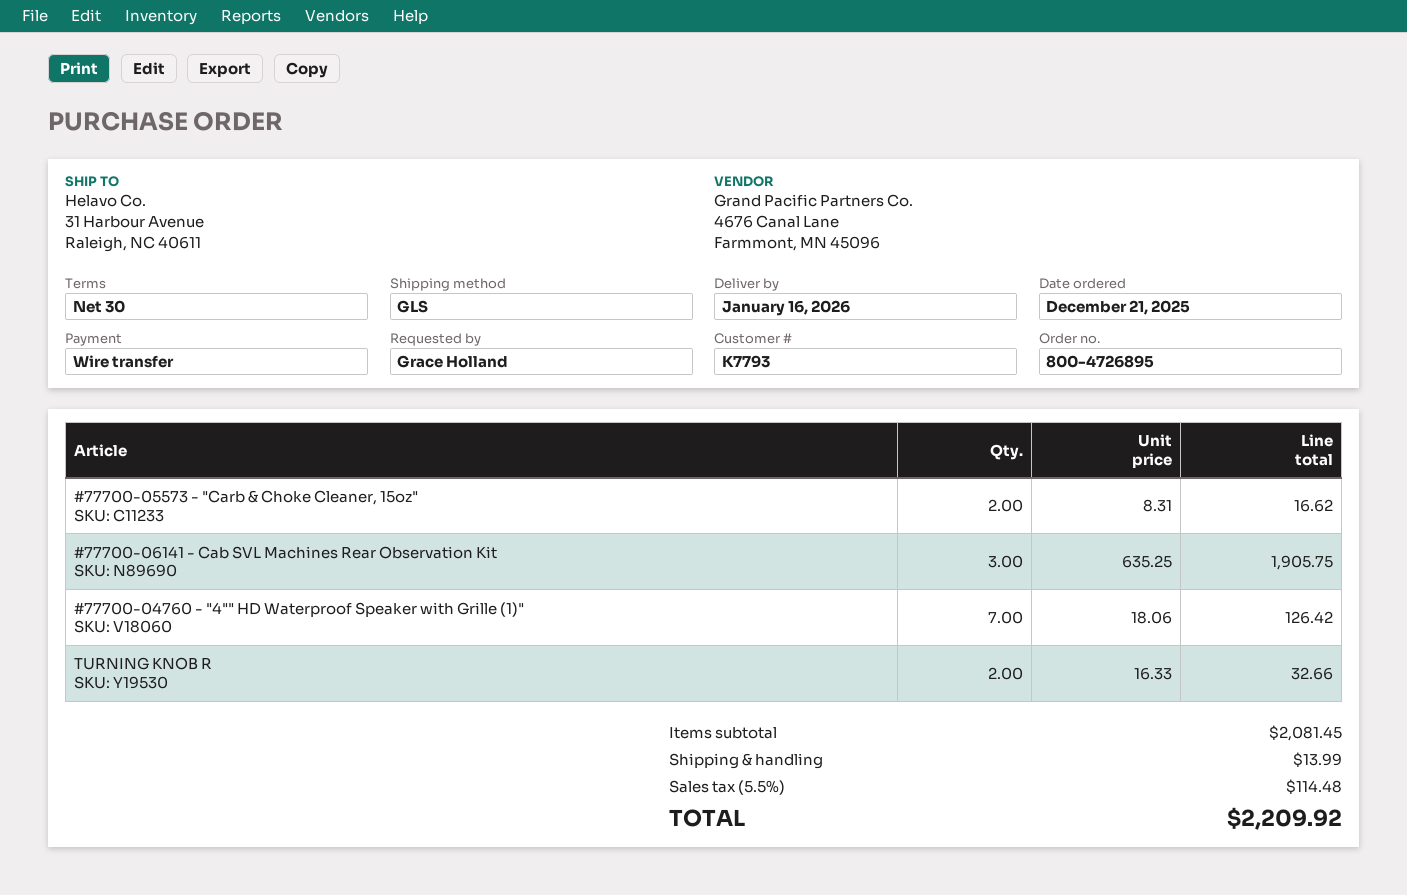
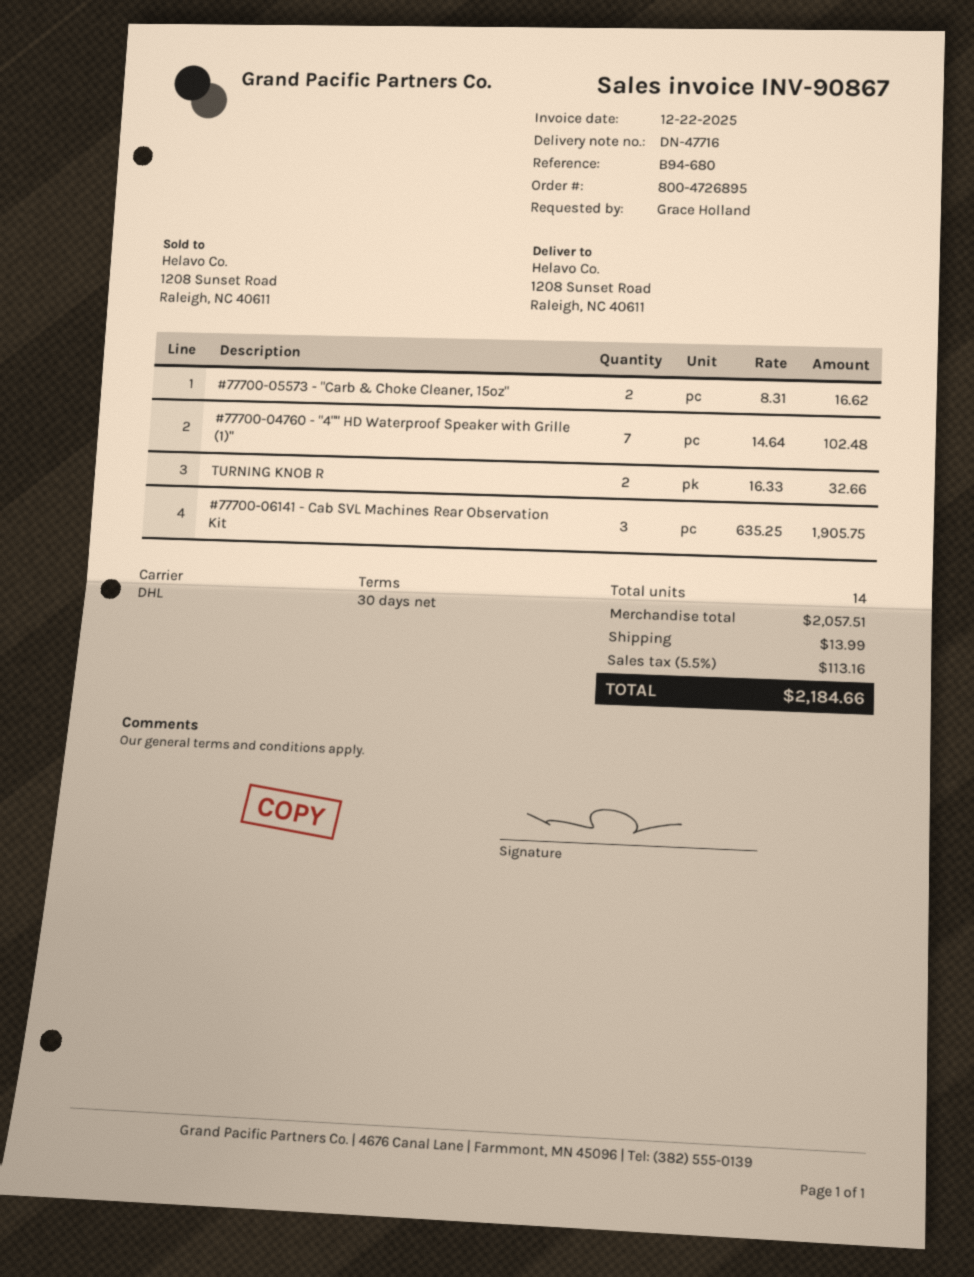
shipping method: GLS -> DHL
ship to: 31 Harbour Avenue, Raleigh, NC 40611 -> 1208 Sunset Road, Raleigh, NC 40611
#77700-04760 - "4"" HD Waterproof Speaker with Grille (1)": 7 x 18.06 = 126.42 -> 7 x 14.64 = 102.48
subtotal: 2081.45 -> 2057.51
tax: 5.5% = 114.48 -> 5.5% = 113.16
total: 2209.92 -> 2184.66

